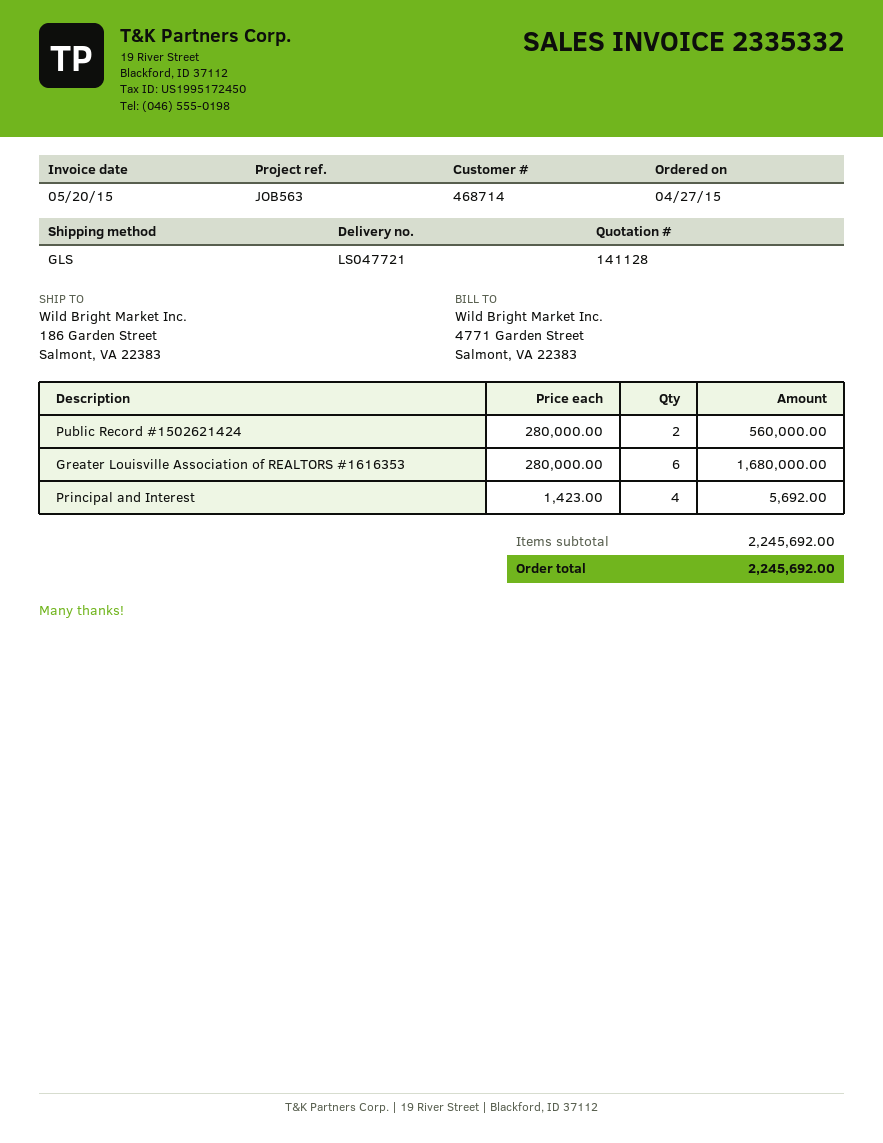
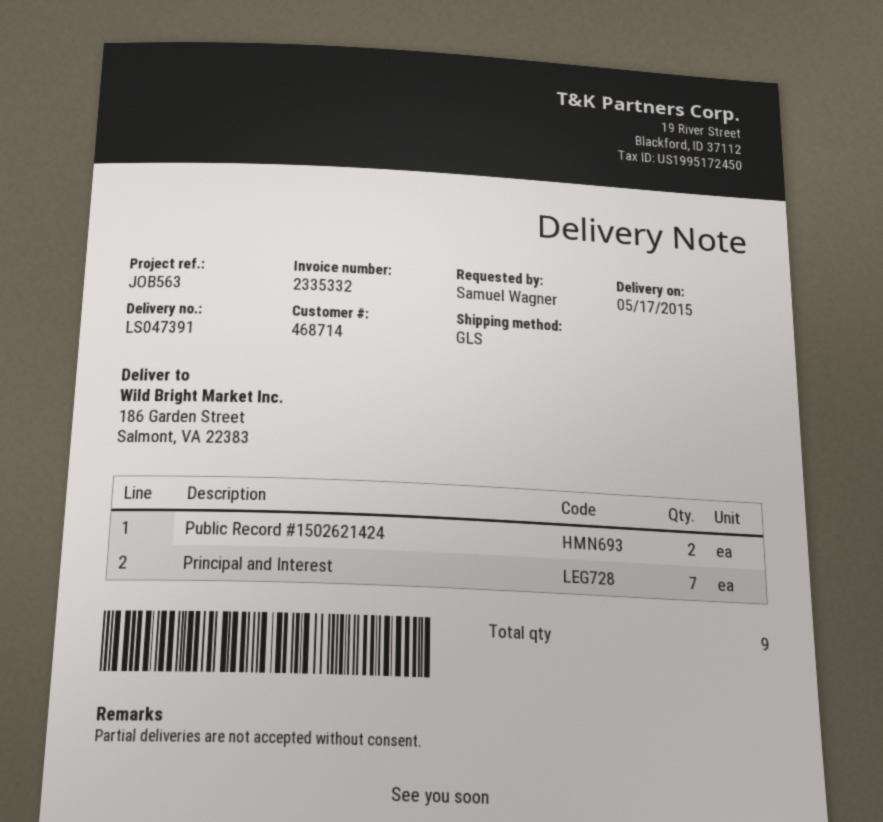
delivery note number: LS047721 -> LS047391
Greater Louisville Association of REALTORS #1616353: 6 -> none
Principal and Interest: 4 -> 7

